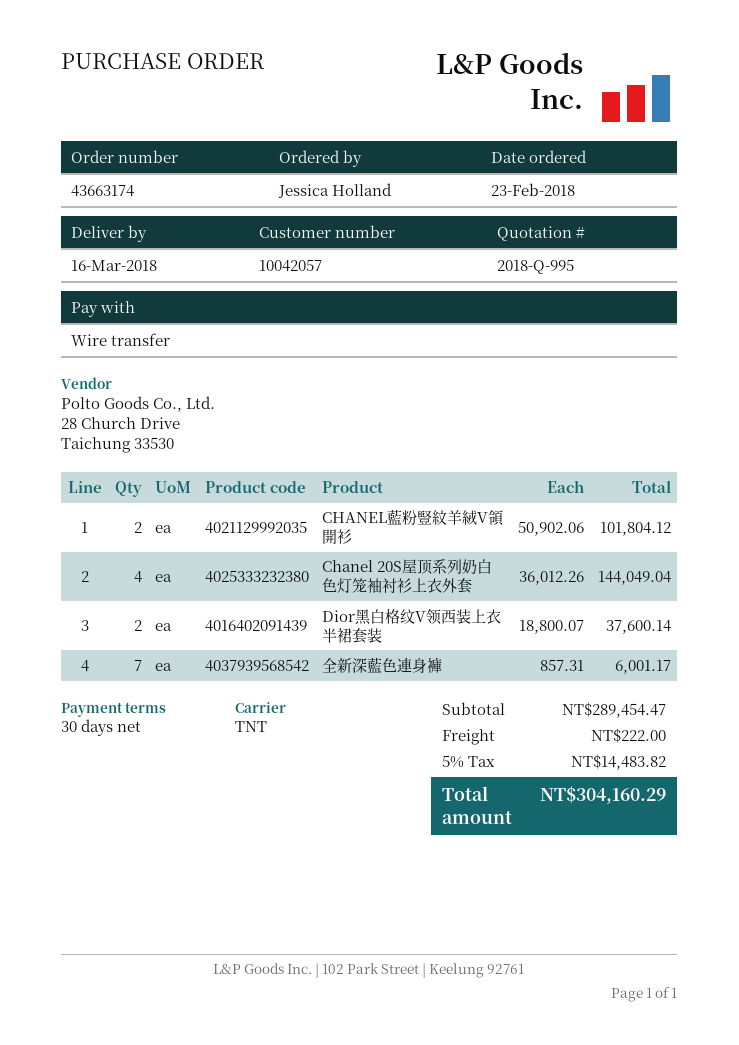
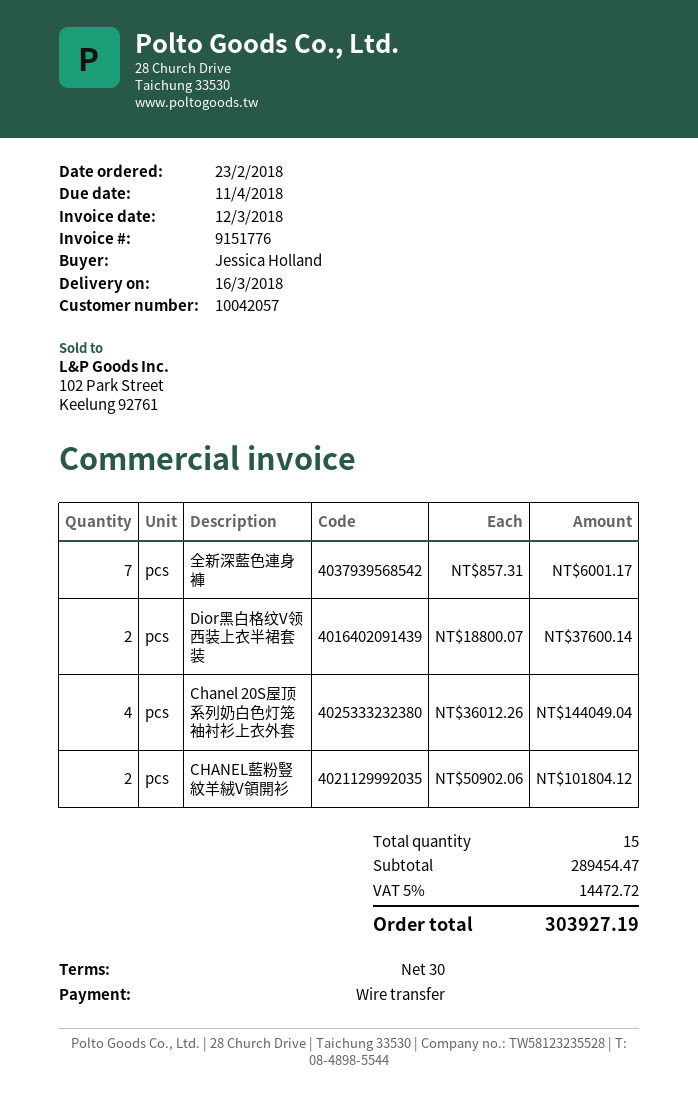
shipping: 222.00 -> none
tax: 5% = 14483.82 -> 5% = 14472.72
total: 304160.29 -> 303927.19

